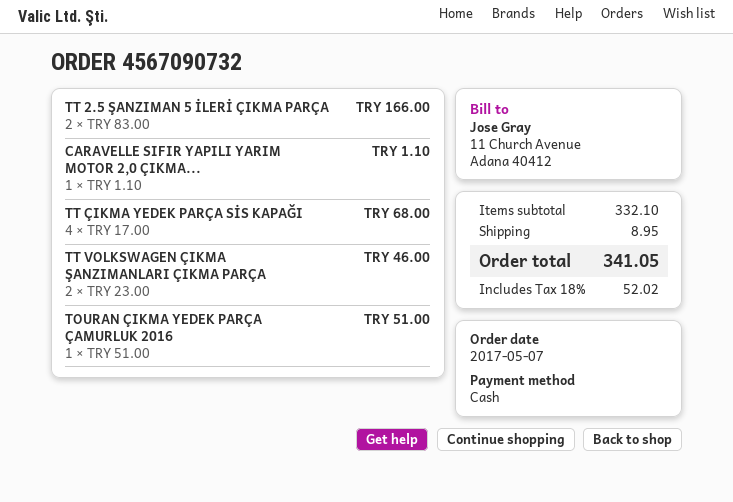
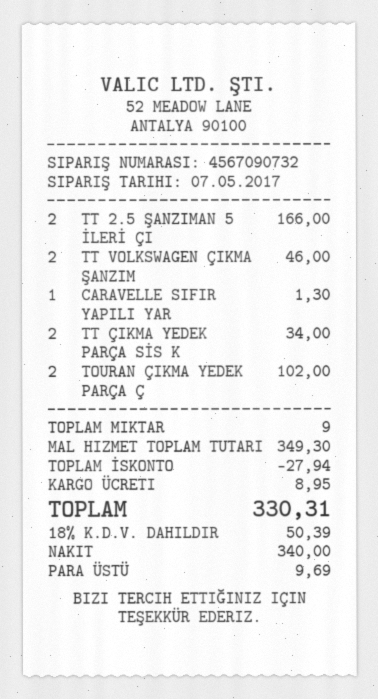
CARAVELLE SIFIR YAPILI YARIM MOTOR 2,0 ÇIKMA...: 1 for 1.10 -> 1 for 1.30
TT ÇIKMA YEDEK PARÇA SİS KAPAĞI: 4 for 68.00 -> 2 for 34.00
TOURAN ÇIKMA YEDEK PARÇA ÇAMURLUK 2016: 1 for 51.00 -> 2 for 102.00
subtotal: 332.10 -> 349.30
discount: none -> 27.94
tax: 18% = 52.02 -> 18% = 50.39
total: 341.05 -> 330.31

